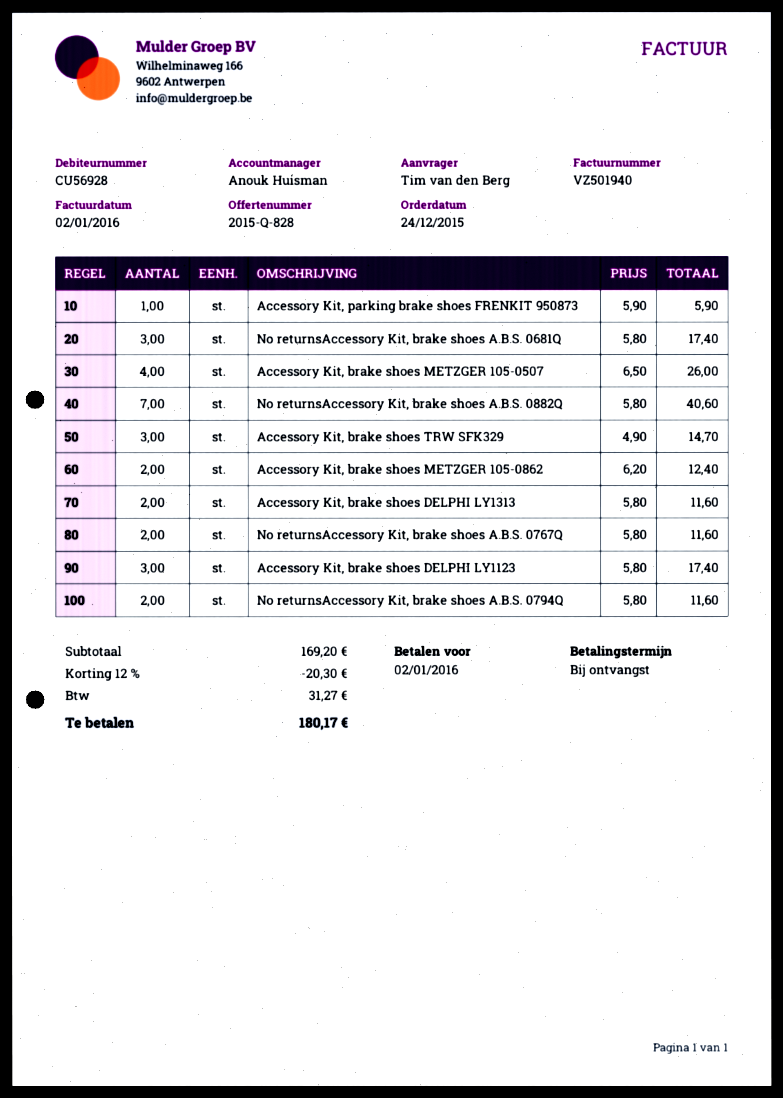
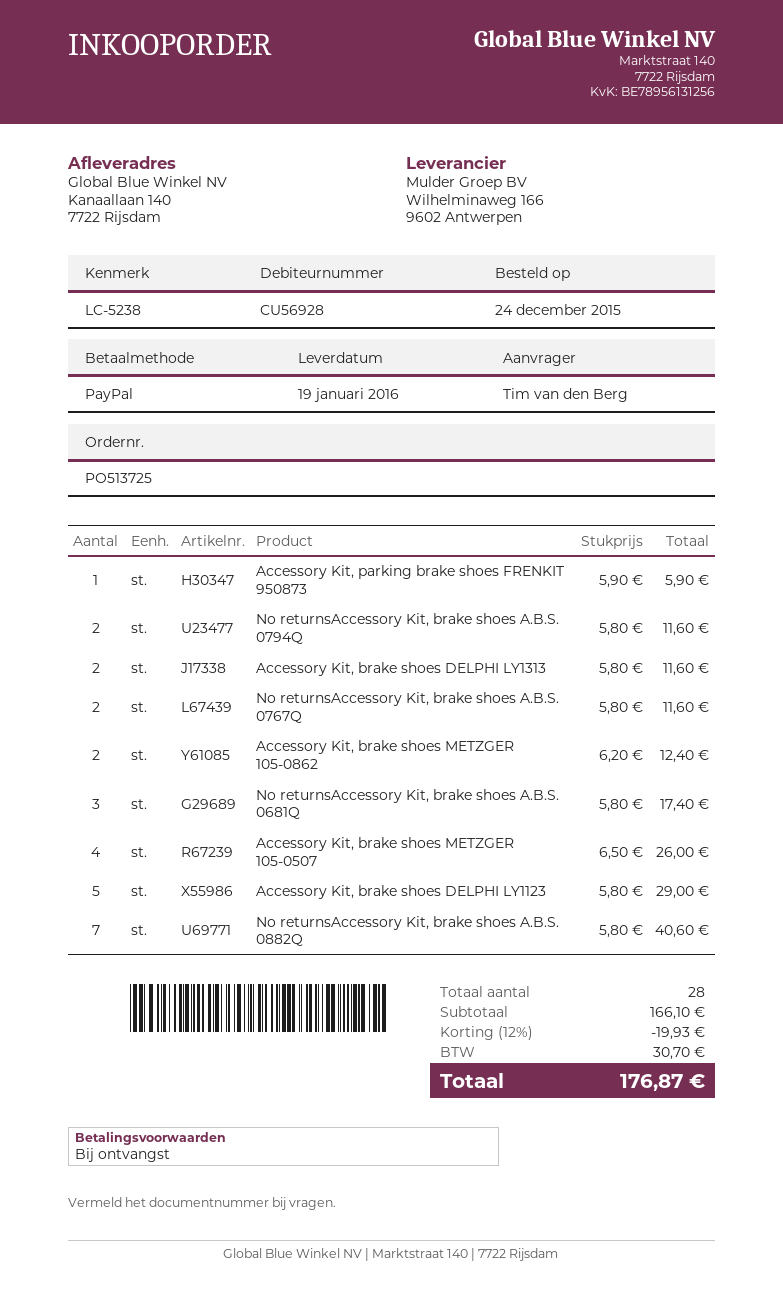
Accessory Kit, brake shoes TRW SFK329: 3 x 4.90 = 14.70 -> none
Accessory Kit, brake shoes DELPHI LY1123: 3 x 5.80 = 17.40 -> 5 x 5.80 = 29.00
subtotal: 169.20 -> 166.10
discount: 12% = 20.30 -> 12% = 19.93
tax: 31.27 -> 30.70
total: 180.17 -> 176.87

